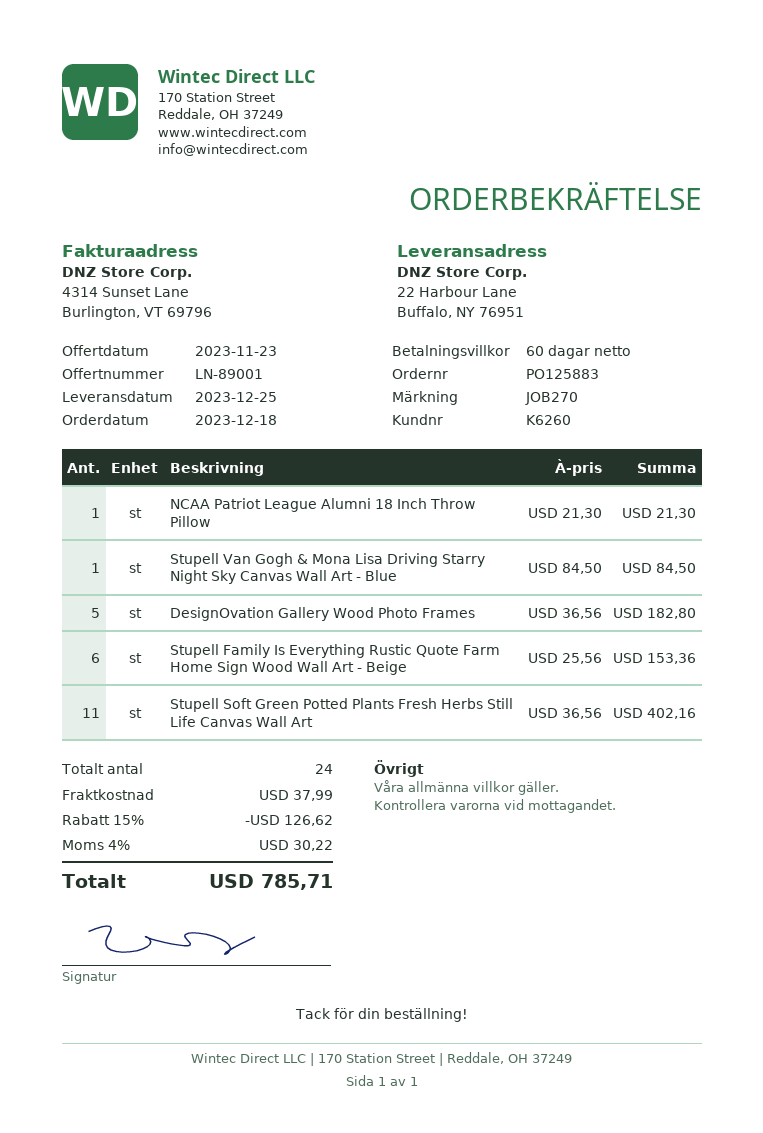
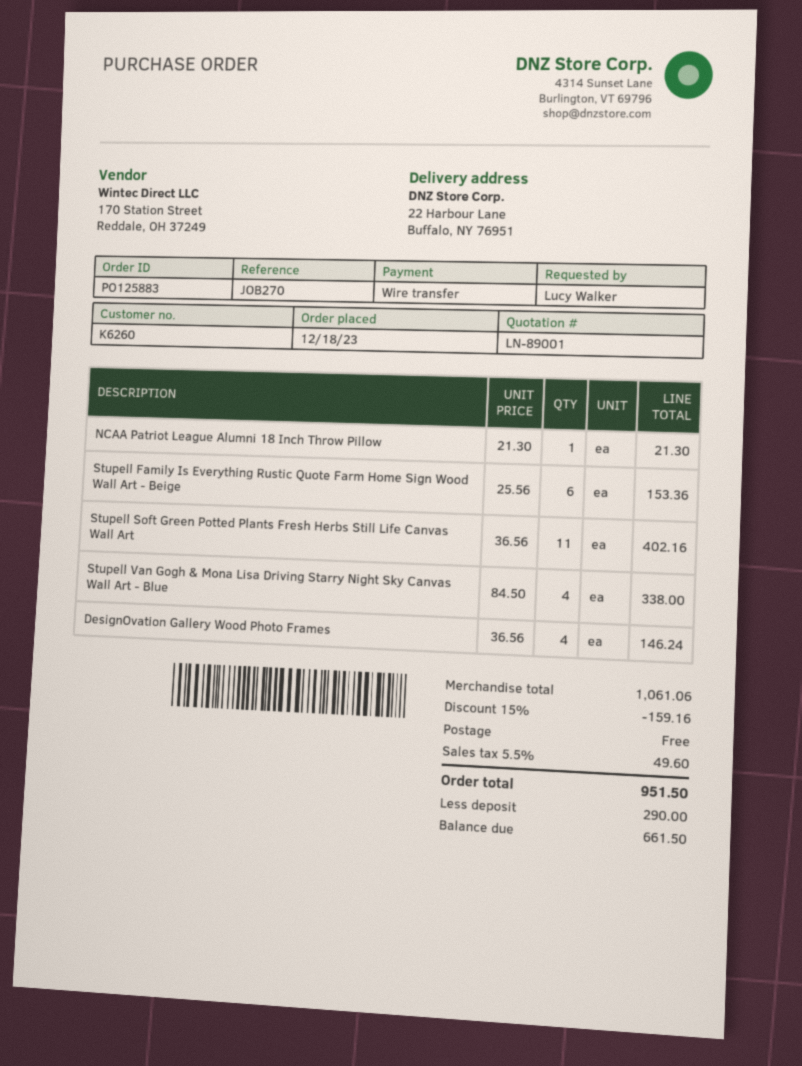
Stupell Van Gogh & Mona Lisa Driving Starry Night Sky Canvas Wall Art - Blue: 1 x 84.50 = 84.50 -> 4 x 84.50 = 338.00
DesignOvation Gallery Wood Photo Frames: 5 x 36.56 = 182.80 -> 4 x 36.56 = 146.24
discount: 15% = 126.62 -> 15% = 159.16
shipping: 37.99 -> 0.00
tax: 4% = 30.22 -> 5.5% = 49.60
total: 785.71 -> 951.50

